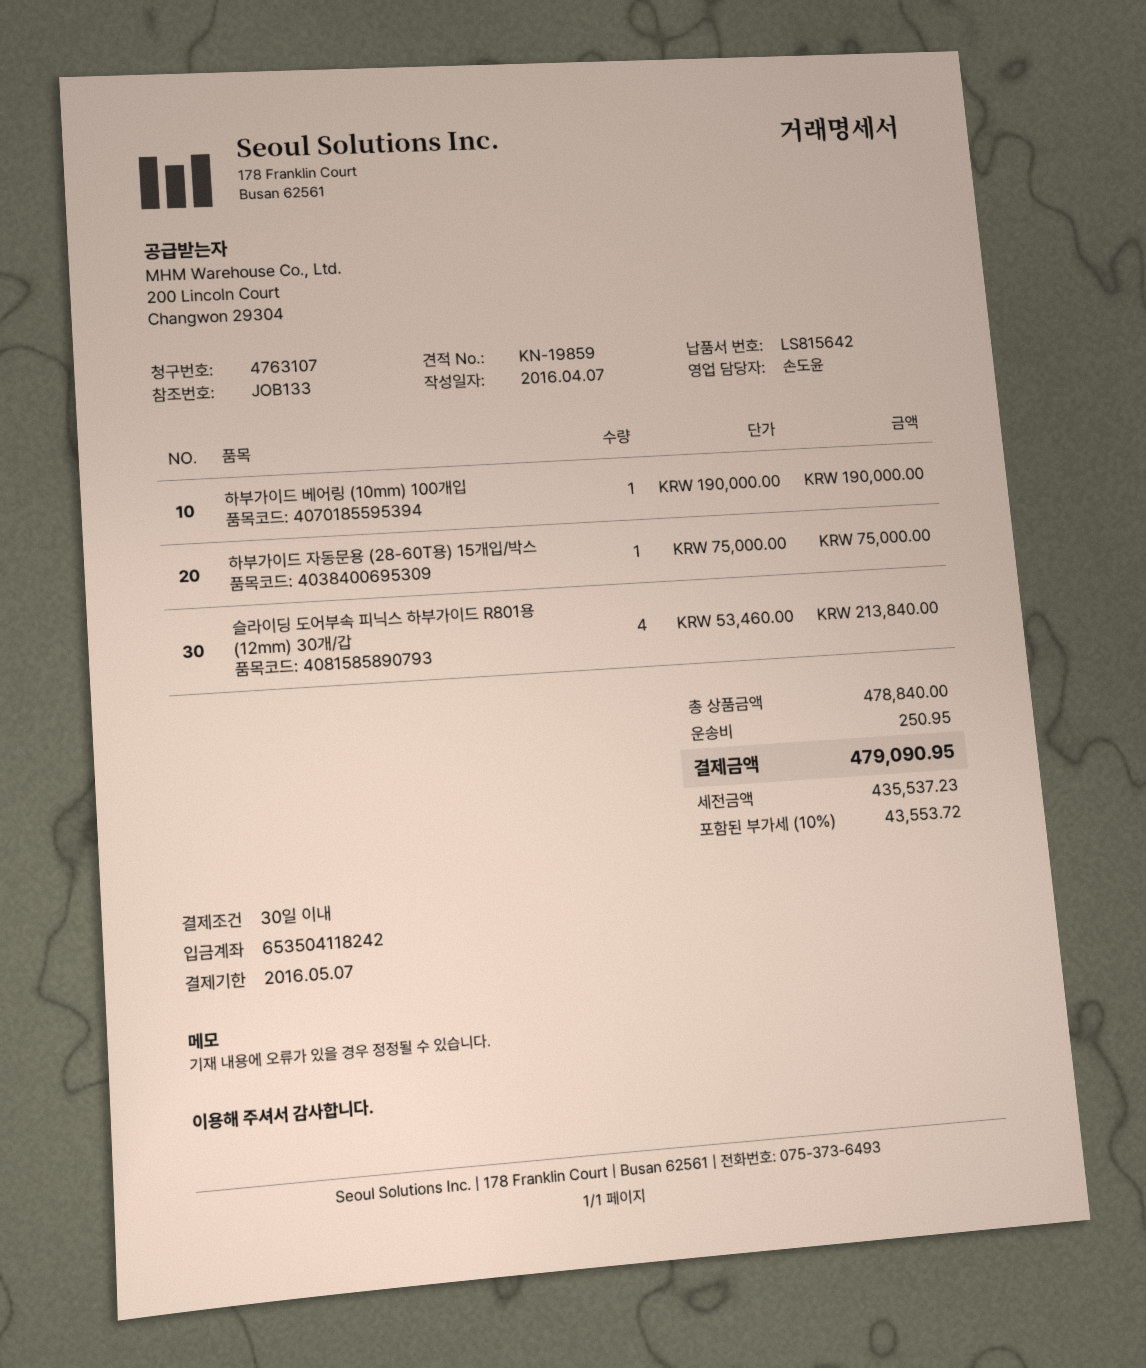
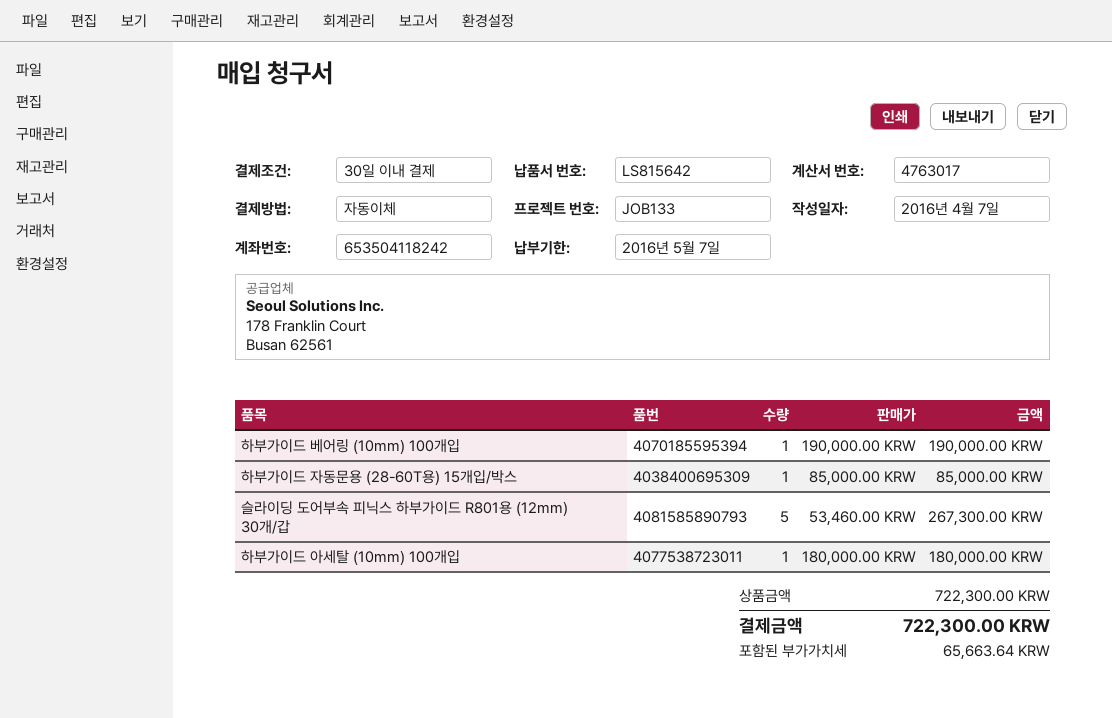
invoice number: 4763107 -> 4763017
하부가이드 자동문용 (28-60T용) 15개입/박스: 1 x 75000.00 = 75000.00 -> 1 x 85000.00 = 85000.00
슬라이딩 도어부속 피닉스 하부가이드 R801용 (12mm) 30개/갑: 4 x 53460.00 = 213840.00 -> 5 x 53460.00 = 267300.00
하부가이드 아세탈 (10mm) 100개입: none -> 1 x 180000.00 = 180000.00
subtotal: 478840.00 -> 722300.00
shipping: 250.95 -> none
tax: 43553.72 -> 65663.64
total: 479090.95 -> 722300.00

